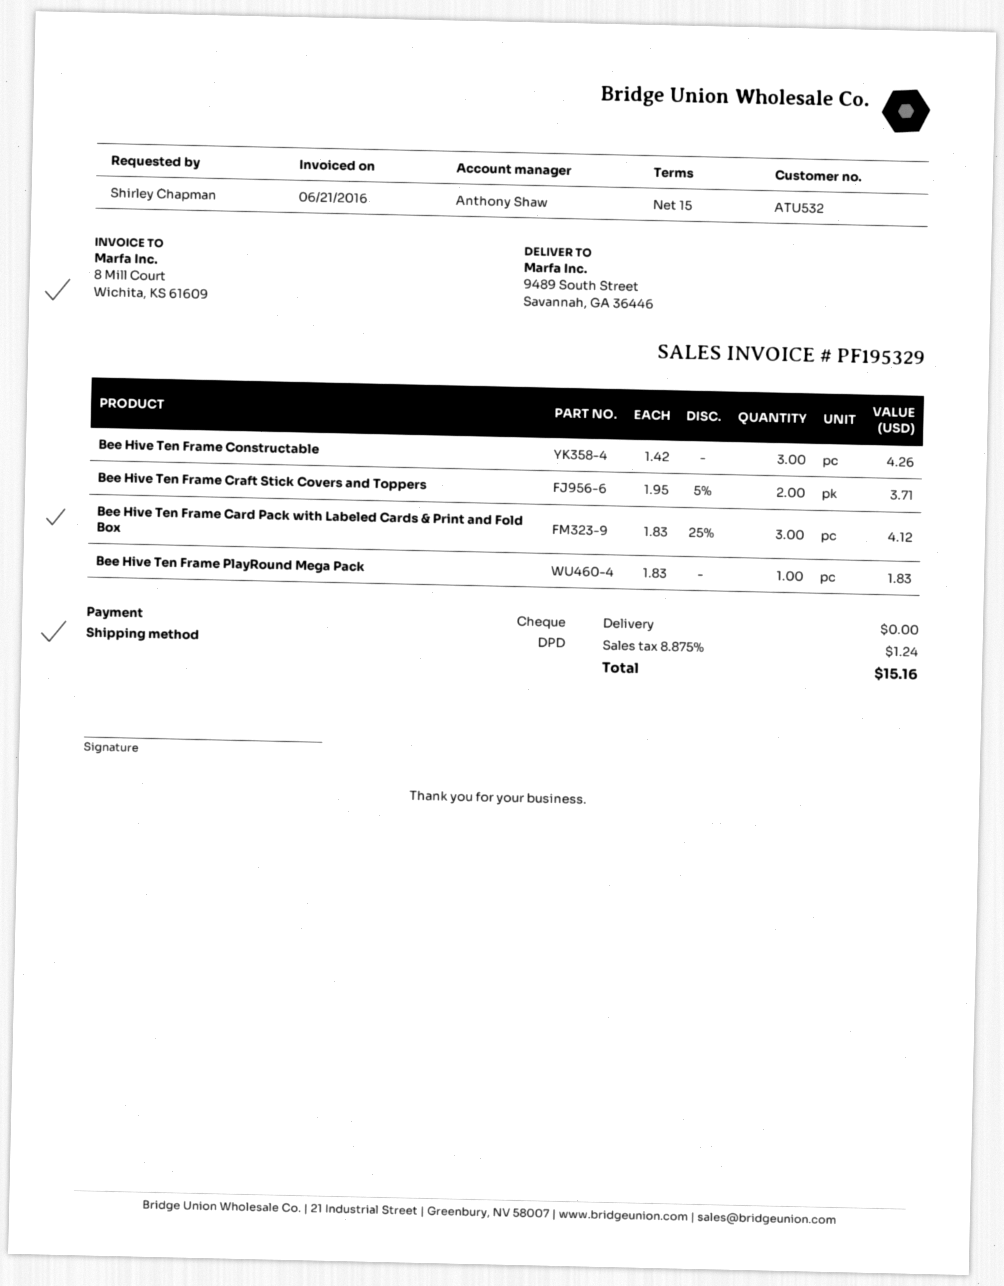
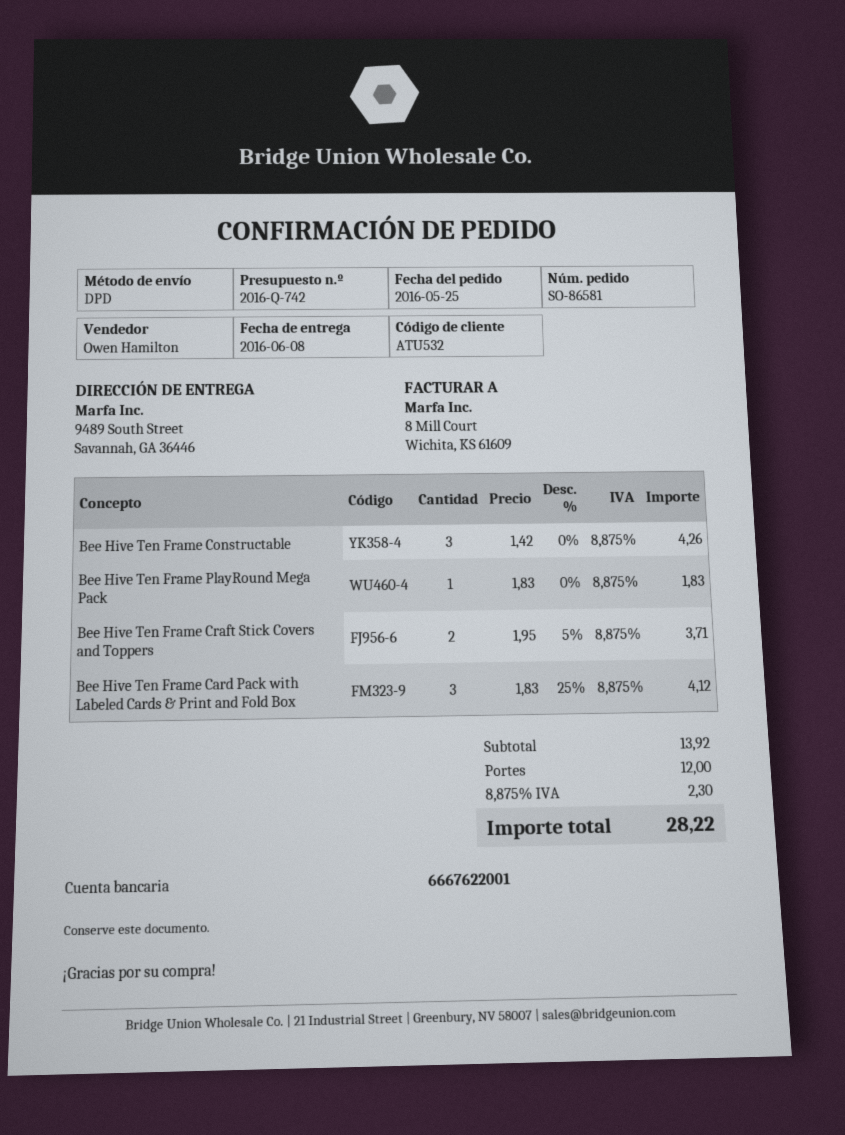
sales rep: Anthony Shaw -> Owen Hamilton
shipping: 0.00 -> 12.00
tax: 8.875% = 1.24 -> 8.875% = 2.30
total: 15.16 -> 28.22

